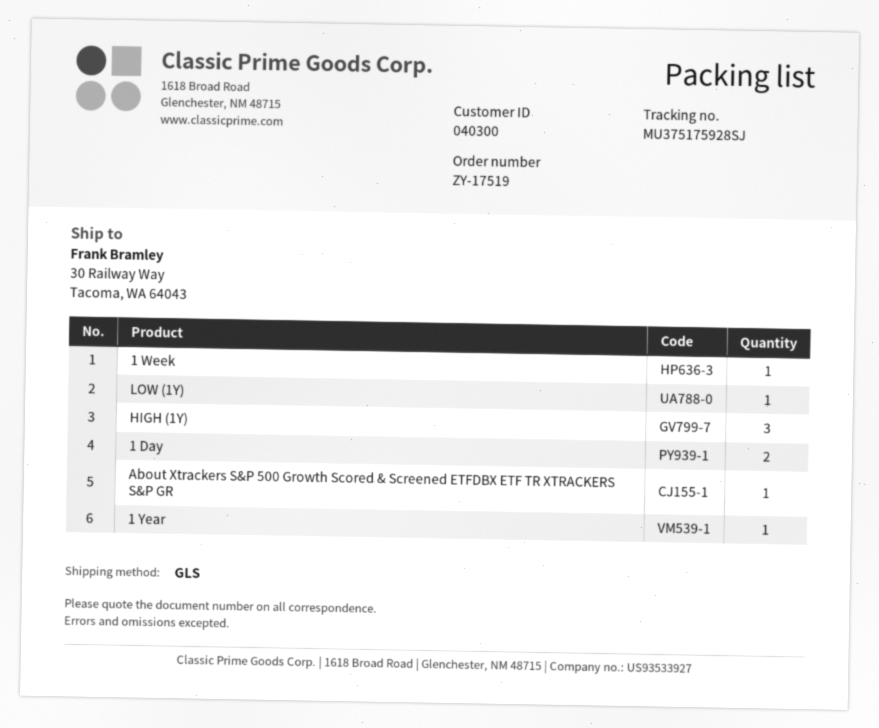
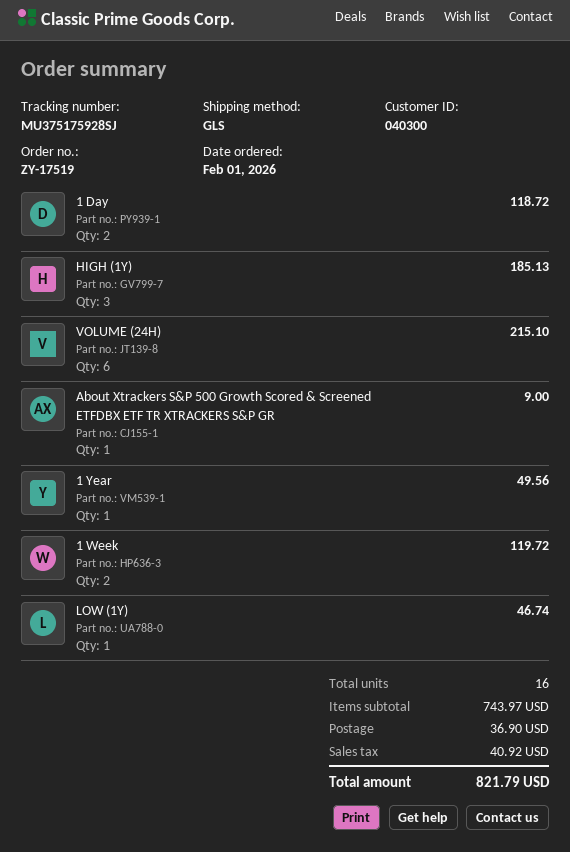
1 Week: 1 -> 2
VOLUME (24H): none -> 6

